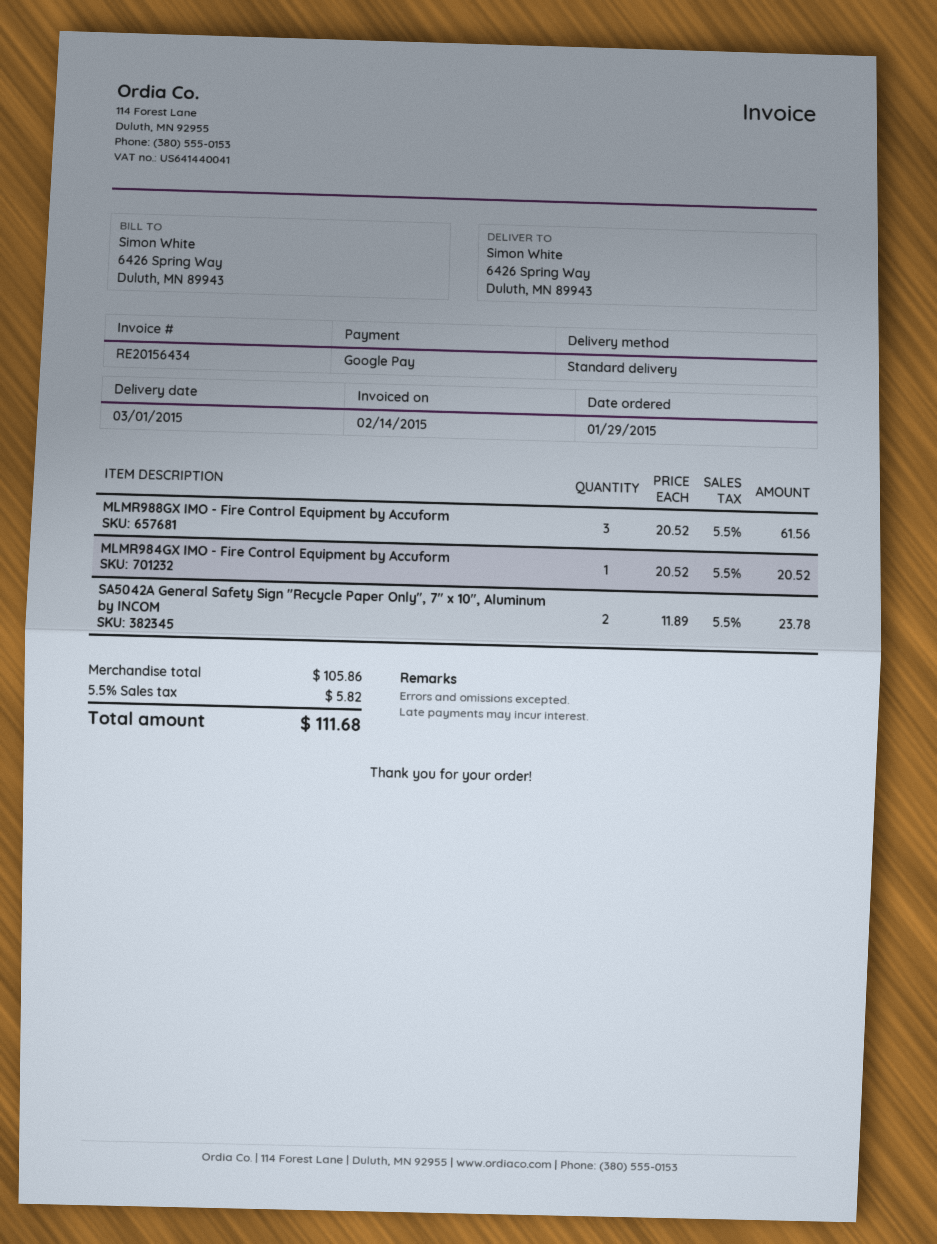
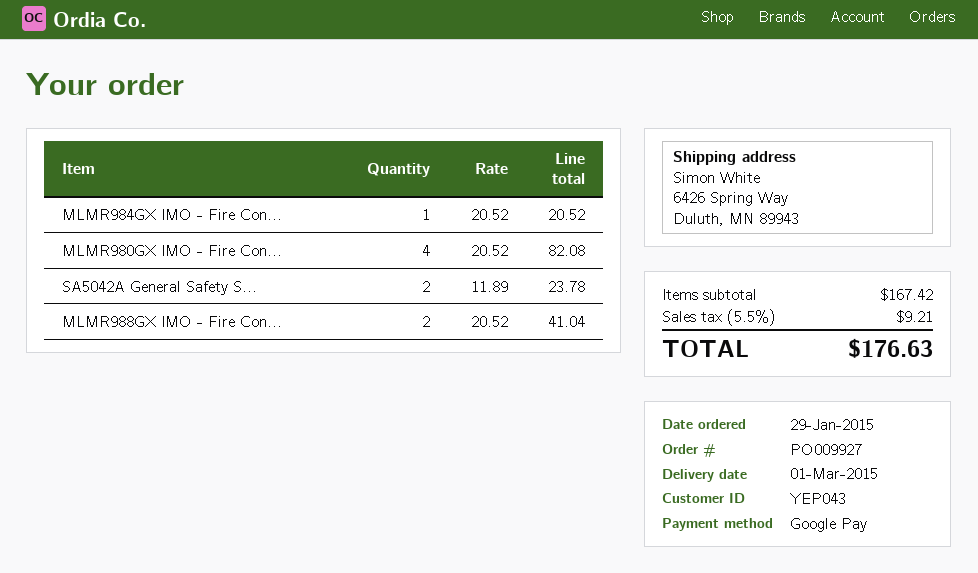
MLMR988GX IMO - Fire Control Equipment by Accuform: 3 x 20.52 = 61.56 -> 2 x 20.52 = 41.04
MLMR980GX IMO - Fire Con...: none -> 4 x 20.52 = 82.08
subtotal: 105.86 -> 167.42
tax: 5.5% = 5.82 -> 5.5% = 9.21
total: 111.68 -> 176.63

